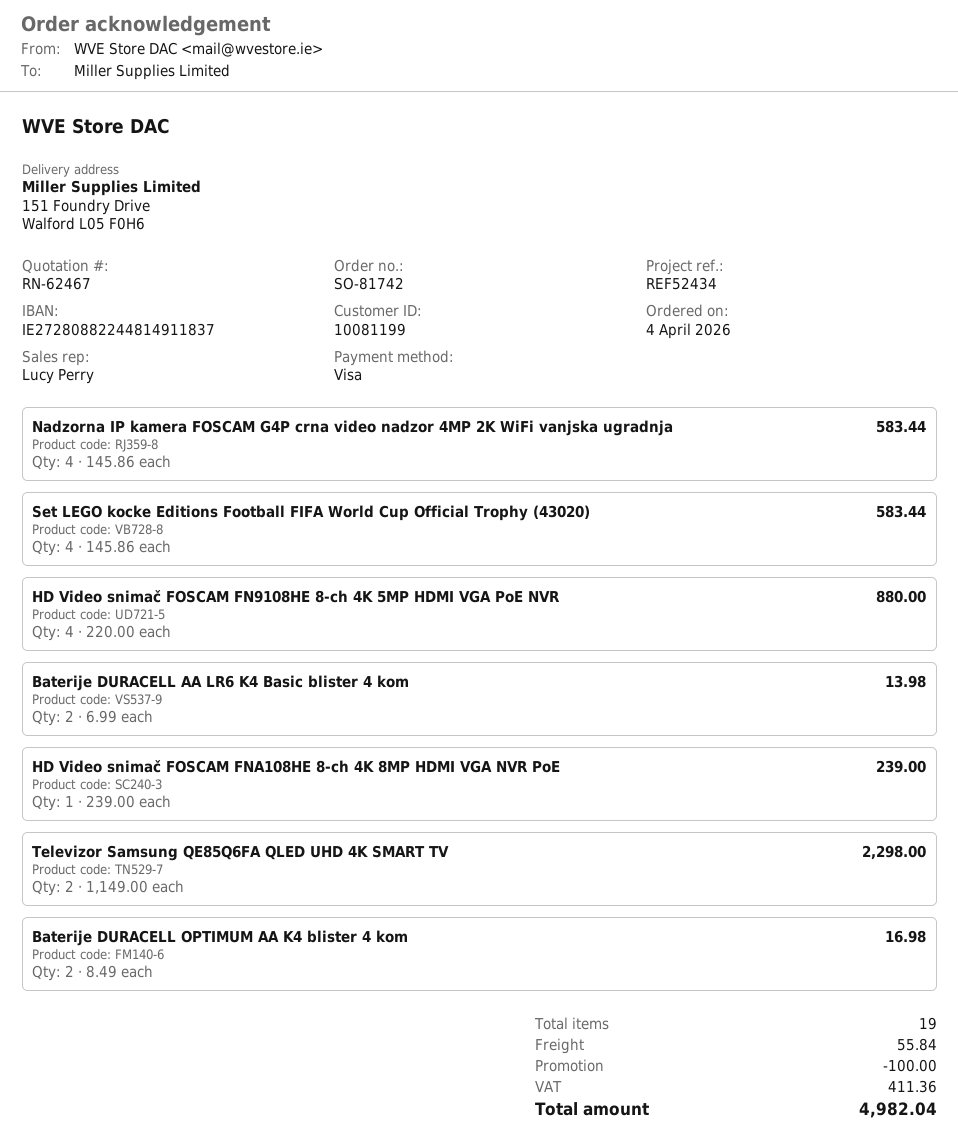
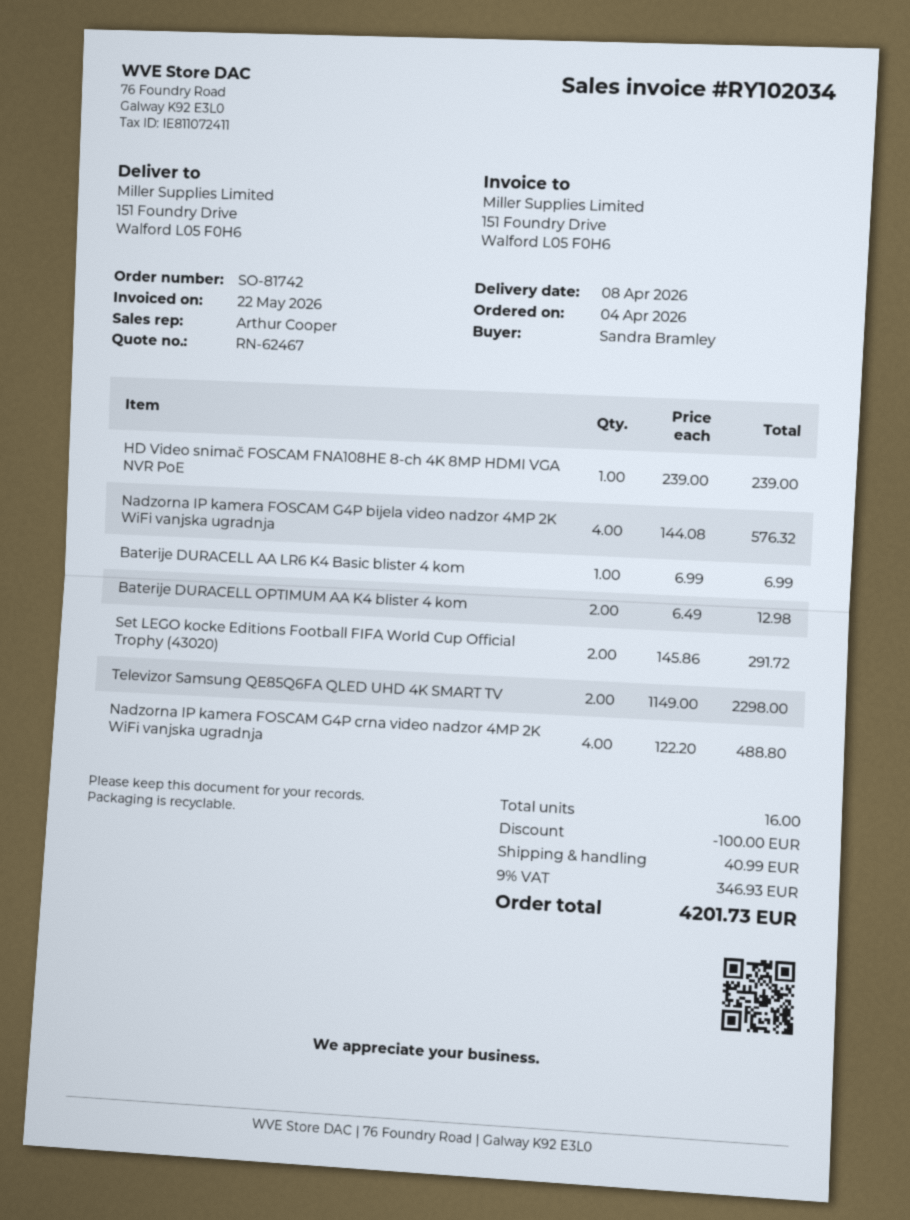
sales rep: Lucy Perry -> Arthur Cooper
Nadzorna IP kamera FOSCAM G4P crna video nadzor 4MP 2K WiFi vanjska ugradnja: 4 x 145.86 = 583.44 -> 4 x 122.20 = 488.80
Set LEGO kocke Editions Football FIFA World Cup Official Trophy (43020): 4 x 145.86 = 583.44 -> 2 x 145.86 = 291.72
HD Video snimač FOSCAM FN9108HE 8-ch 4K 5MP HDMI VGA PoE NVR: 4 x 220.00 = 880.00 -> none
Baterije DURACELL AA LR6 K4 Basic blister 4 kom: 2 x 6.99 = 13.98 -> 1 x 6.99 = 6.99
Baterije DURACELL OPTIMUM AA K4 blister 4 kom: 2 x 8.49 = 16.98 -> 2 x 6.49 = 12.98
Nadzorna IP kamera FOSCAM G4P bijela video nadzor 4MP 2K WiFi vanjska ugradnja: none -> 4 x 144.08 = 576.32
total quantity: 19 -> 16
shipping: 55.84 -> 40.99
tax: 411.36 -> 346.93
total: 4982.04 -> 4201.73

